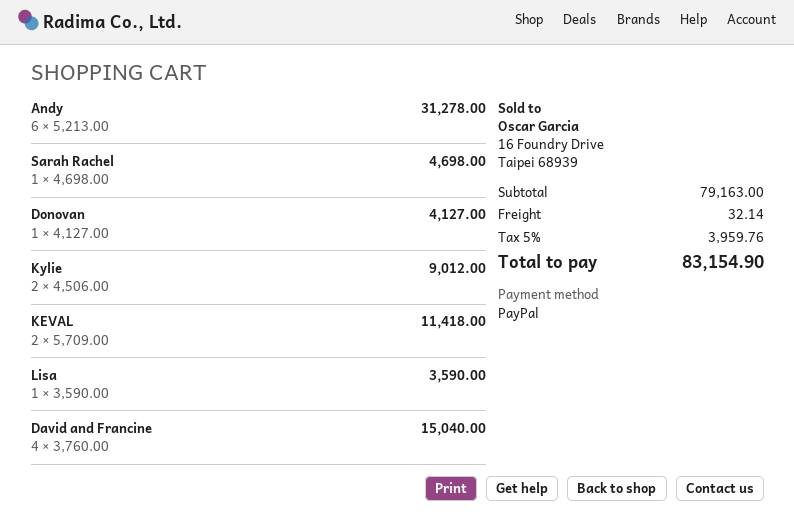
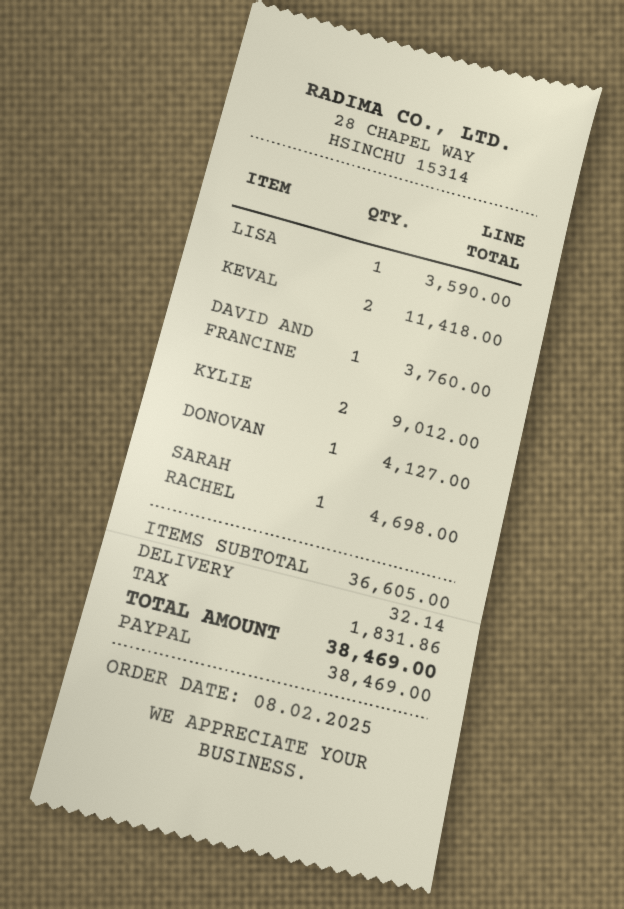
Andy: 6 for 31278.00 -> none
David and Francine: 4 for 15040.00 -> 1 for 3760.00
subtotal: 79163.00 -> 36605.00
tax: 3959.76 -> 1831.86
total: 83154.90 -> 38469.00

